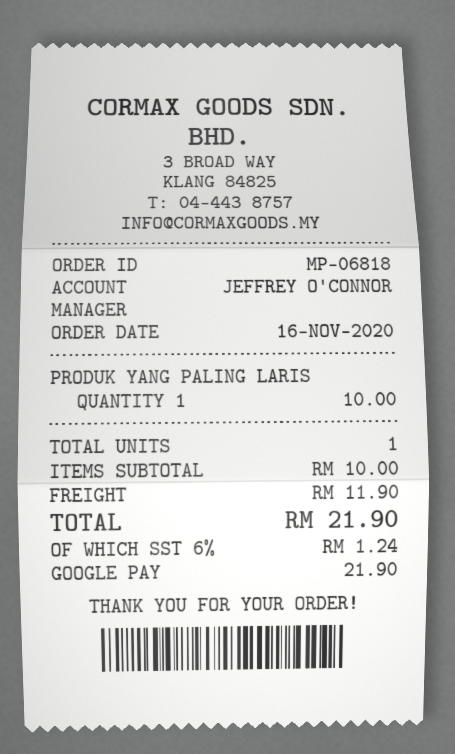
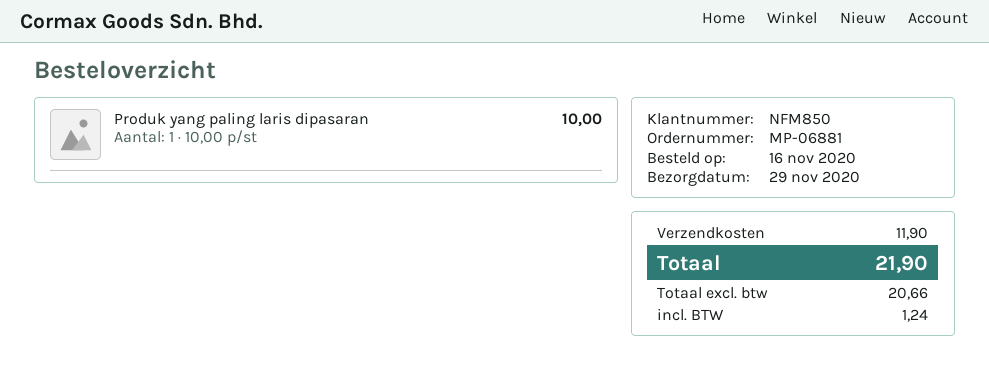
order number: MP-06818 -> MP-06881

